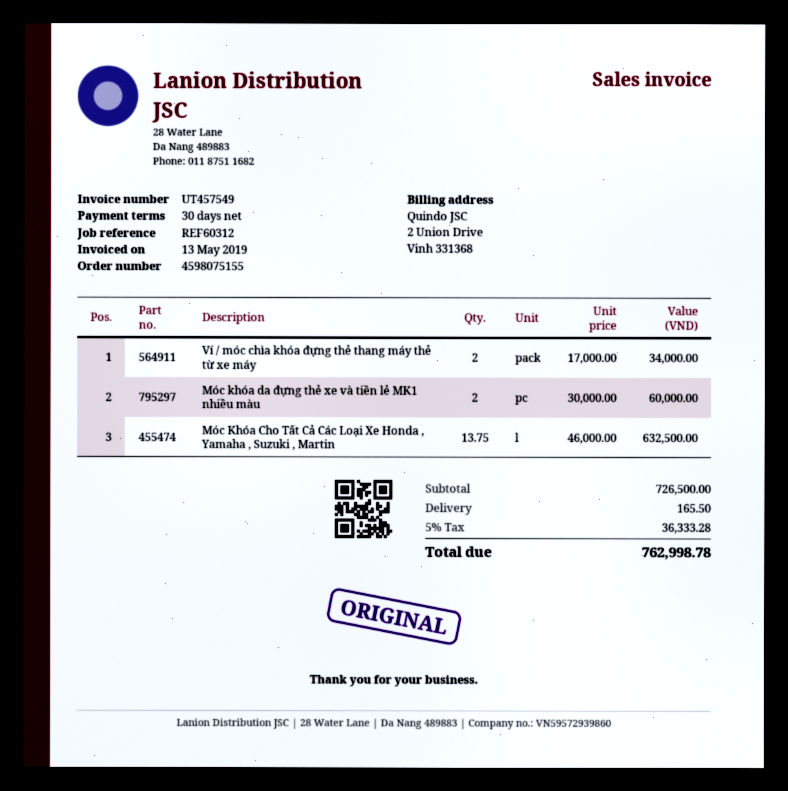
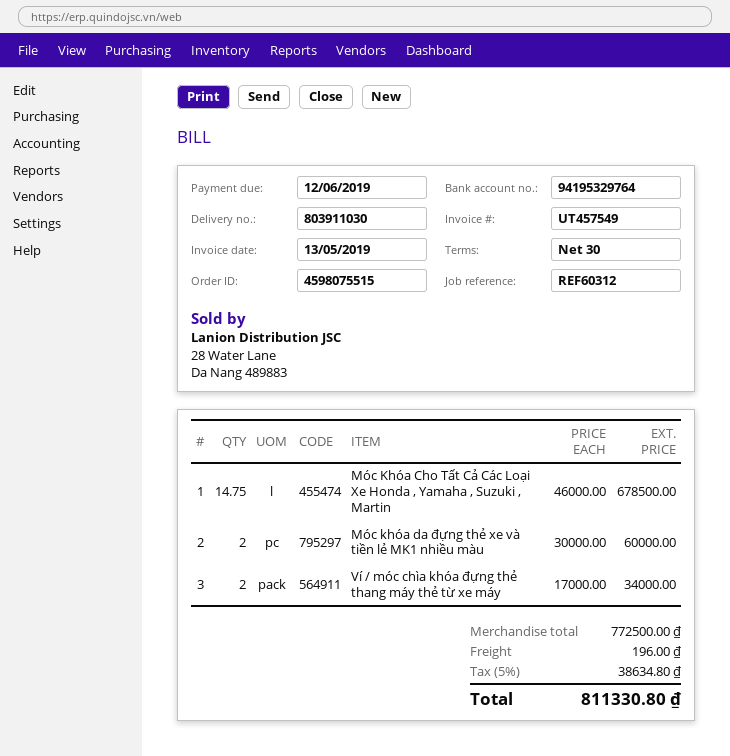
order number: 4598075155 -> 4598075515
Móc Khóa Cho Tất Cả Các Loại Xe Honda , Yamaha , Suzuki , Martin: 13.75 x 46000.00 = 632500.00 -> 14.75 x 46000.00 = 678500.00
subtotal: 726500.00 -> 772500.00
shipping: 165.50 -> 196.00
tax: 5% = 36333.28 -> 5% = 38634.80
total: 762998.78 -> 811330.80

